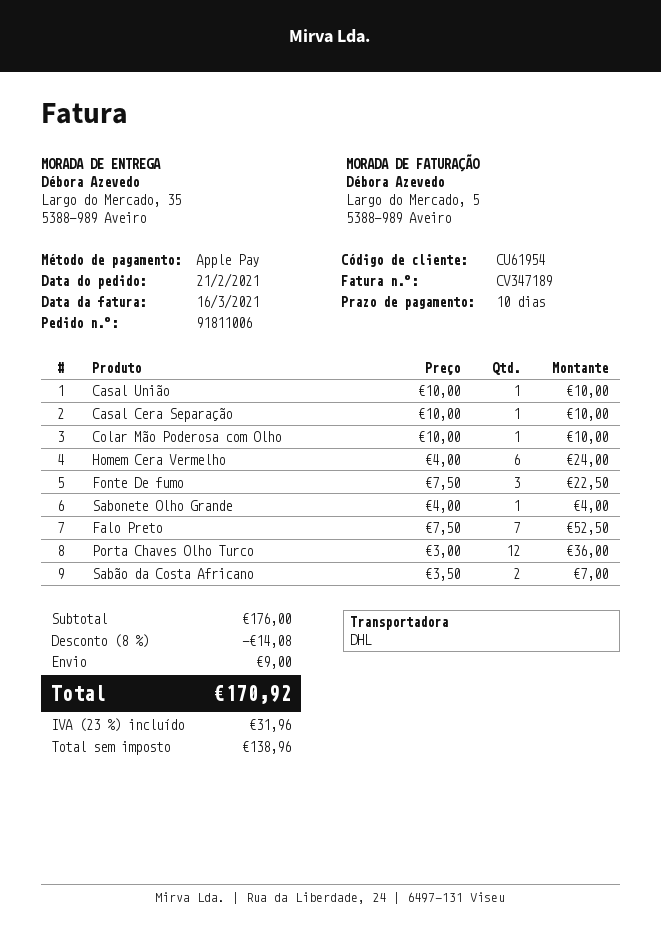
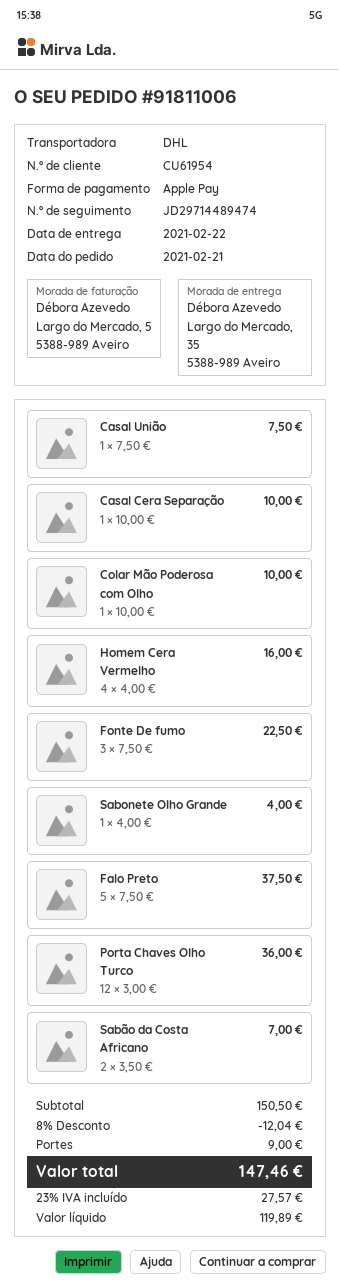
Casal União: 1 x 10.00 = 10.00 -> 1 x 7.50 = 7.50
Homem Cera Vermelho: 6 x 4.00 = 24.00 -> 4 x 4.00 = 16.00
Falo Preto: 7 x 7.50 = 52.50 -> 5 x 7.50 = 37.50
subtotal: 176.00 -> 150.50
discount: 8% = 14.08 -> 8% = 12.04
net: 138.96 -> 119.89
tax: 23% = 31.96 -> 23% = 27.57
total: 170.92 -> 147.46

